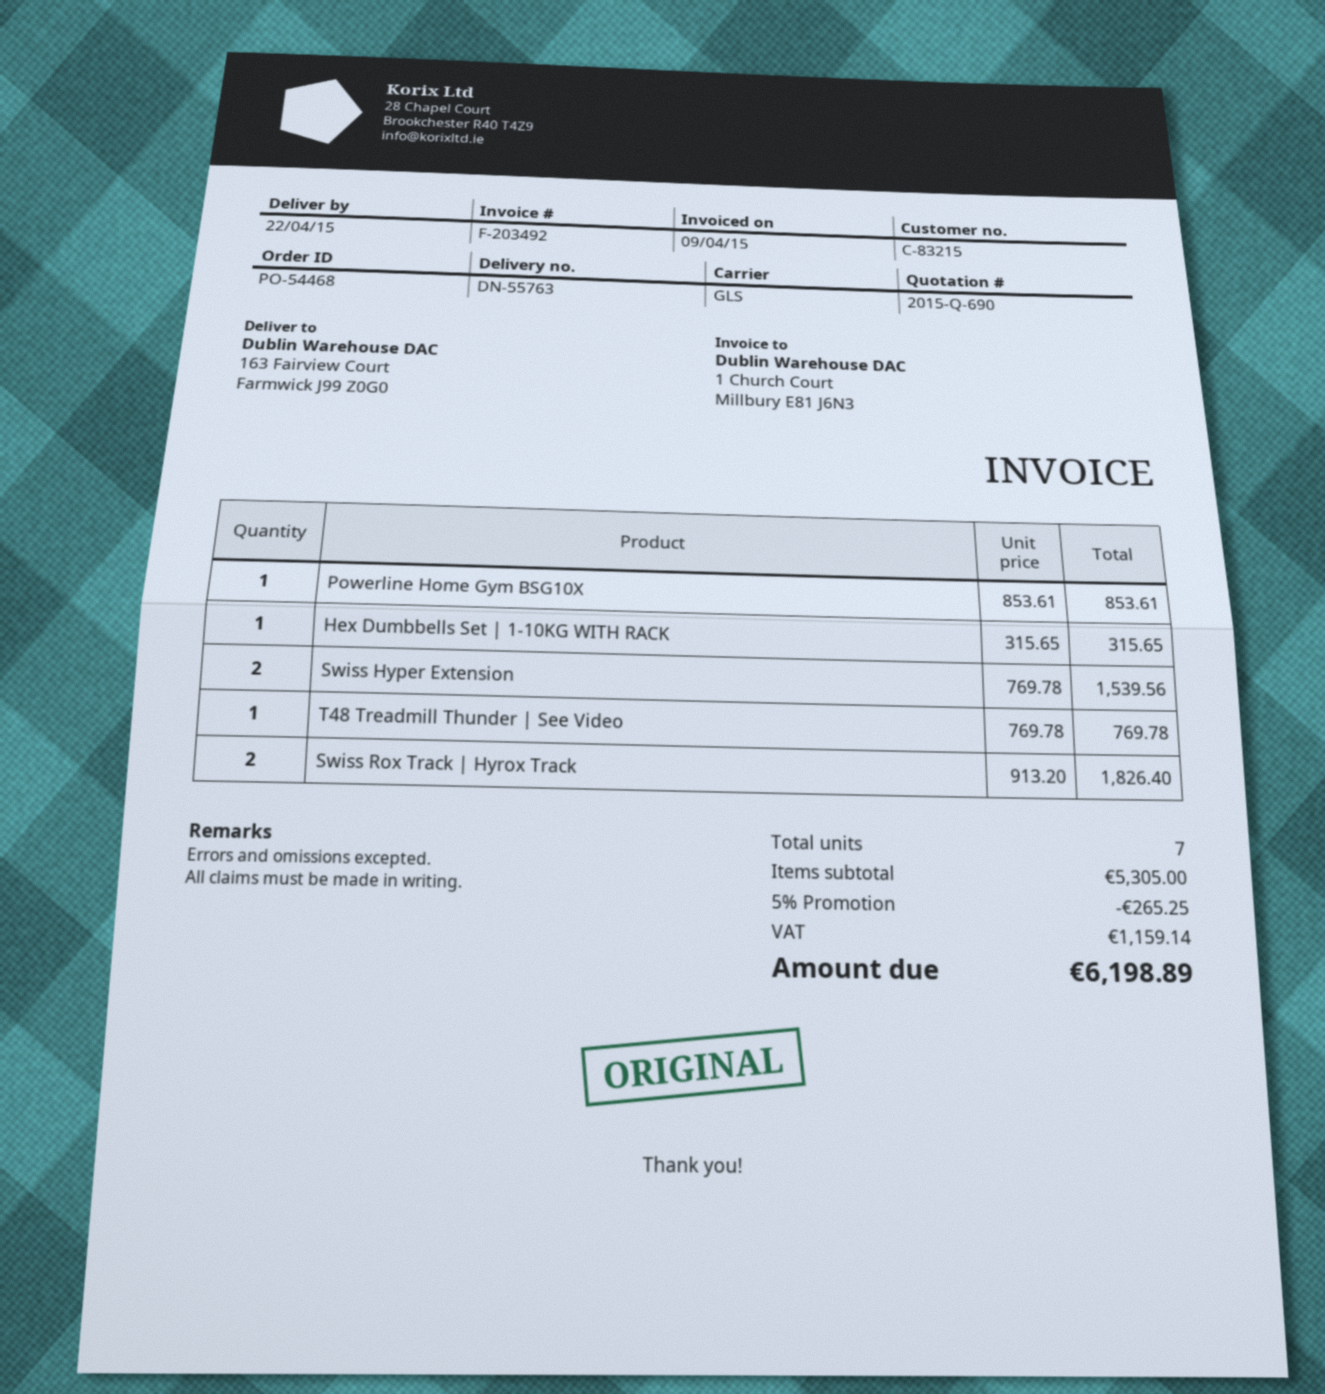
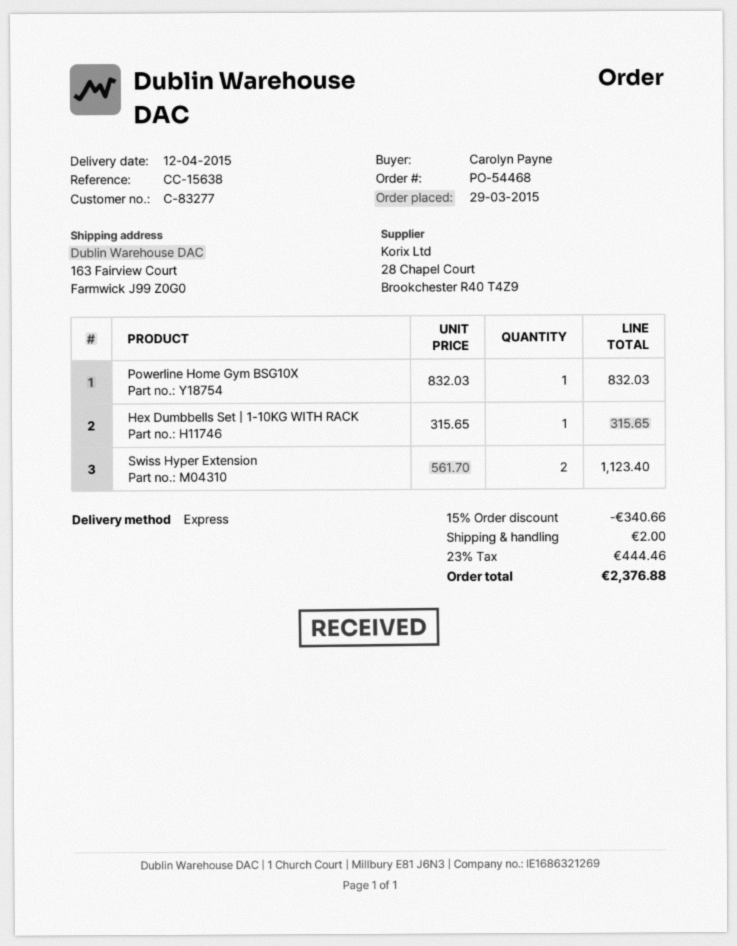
delivery date: 2015-04-22 -> 2015-04-12
customer number: C-83215 -> C-83277
shipping method: GLS -> express
Powerline Home Gym BSG10X: 1 x 853.61 = 853.61 -> 1 x 832.03 = 832.03
Swiss Hyper Extension: 2 x 769.78 = 1539.56 -> 2 x 561.70 = 1123.40
T48 Treadmill Thunder | See Video: 1 x 769.78 = 769.78 -> none
Swiss Rox Track | Hyrox Track: 2 x 913.20 = 1826.40 -> none
discount: 5% = 265.25 -> 15% = 340.66
shipping: none -> 2.00
tax: 1159.14 -> 444.46
total: 6198.89 -> 2376.88

